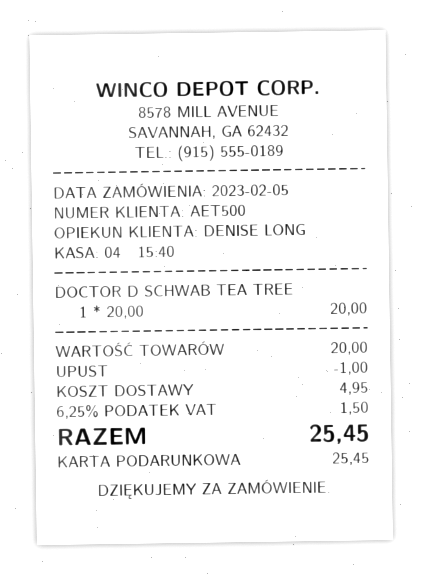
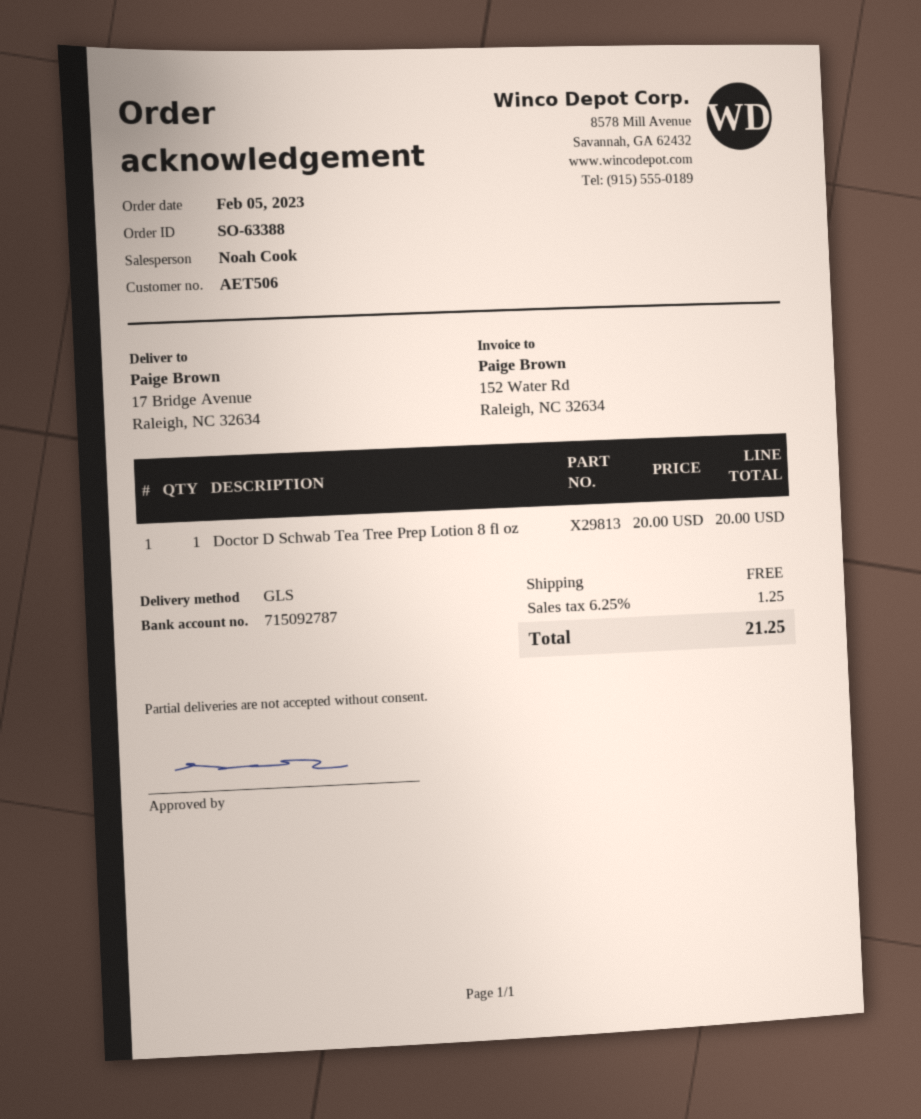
customer number: AET500 -> AET506
sales rep: DENISE LONG -> Noah Cook
discount: 1.00 -> none
shipping: 4.95 -> 0.00
tax: 6.25% = 1.50 -> 6.25% = 1.25
total: 25.45 -> 21.25

